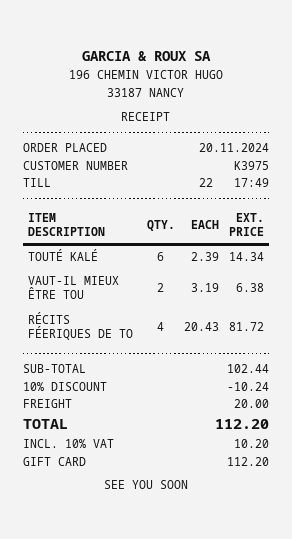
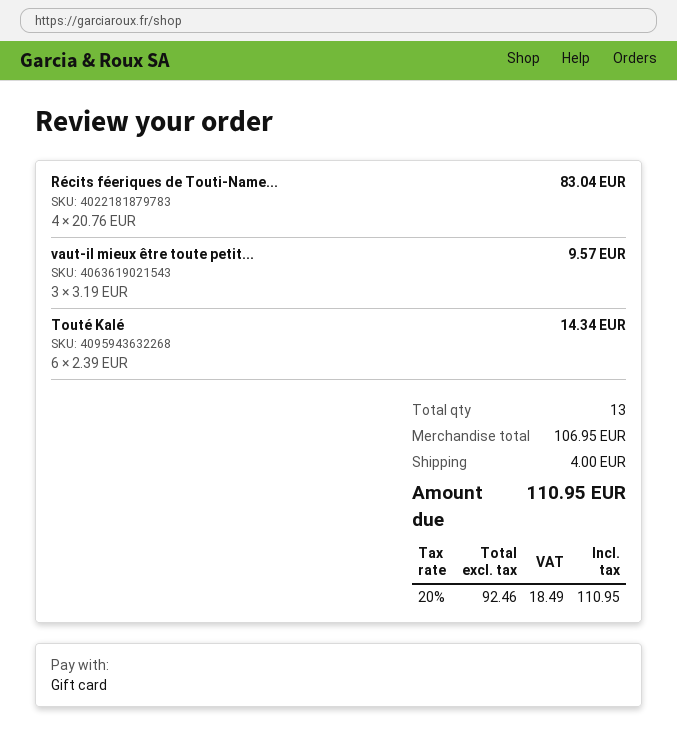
VAUT-IL MIEUX ÊTRE TOU: 2 x 3.19 = 6.38 -> 3 x 3.19 = 9.57
RÉCITS FÉERIQUES DE TO: 4 x 20.43 = 81.72 -> 4 x 20.76 = 83.04
subtotal: 102.44 -> 106.95
discount: 10% = 10.24 -> none
shipping: 20.00 -> 4.00
tax: 10% = 10.20 -> 20% = 18.49
total: 112.20 -> 110.95

